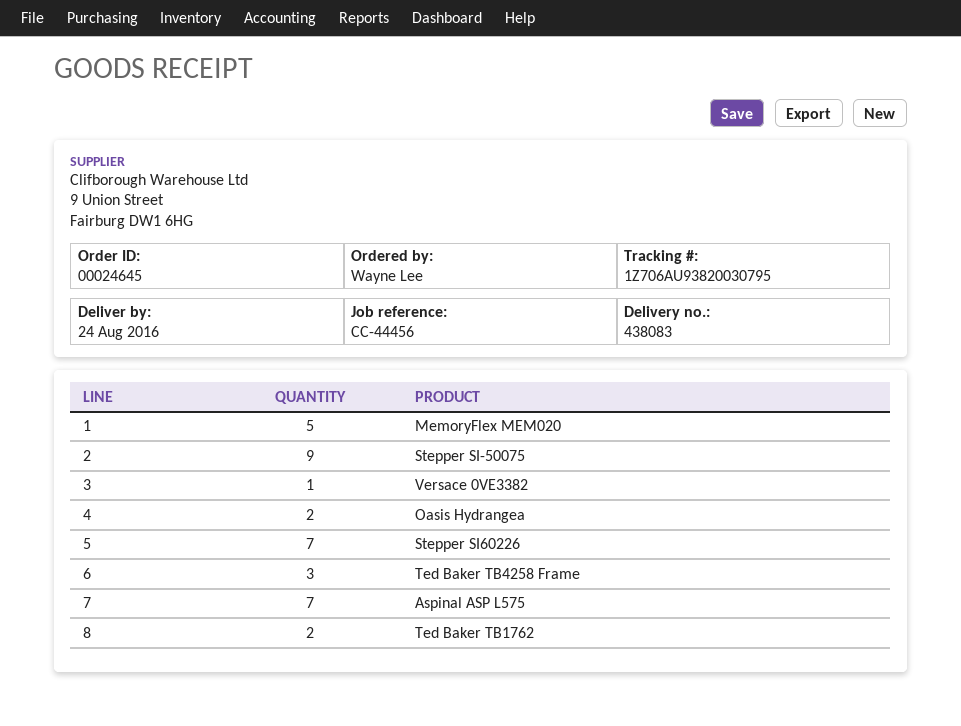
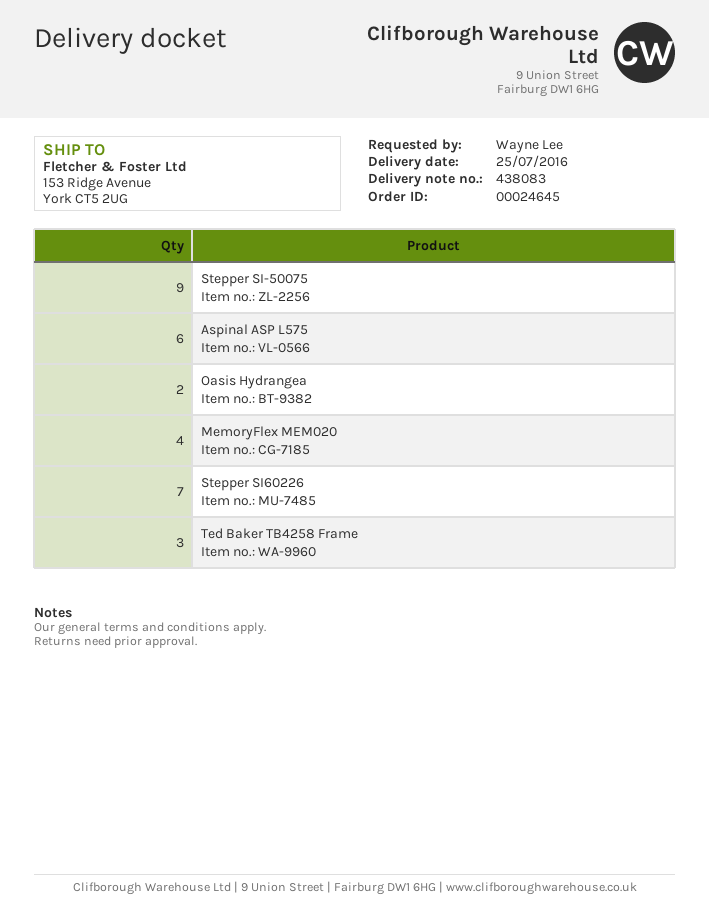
delivery date: 2016-08-24 -> 2016-07-25
MemoryFlex MEM020: 5 -> 4
Versace 0VE3382: 1 -> none
Aspinal ASP L575: 7 -> 6
Ted Baker TB1762: 2 -> none

